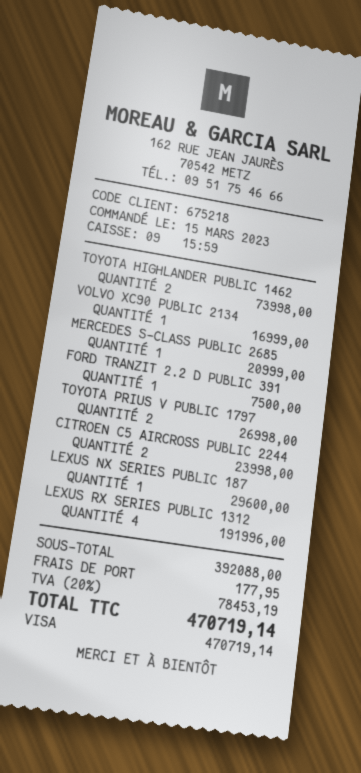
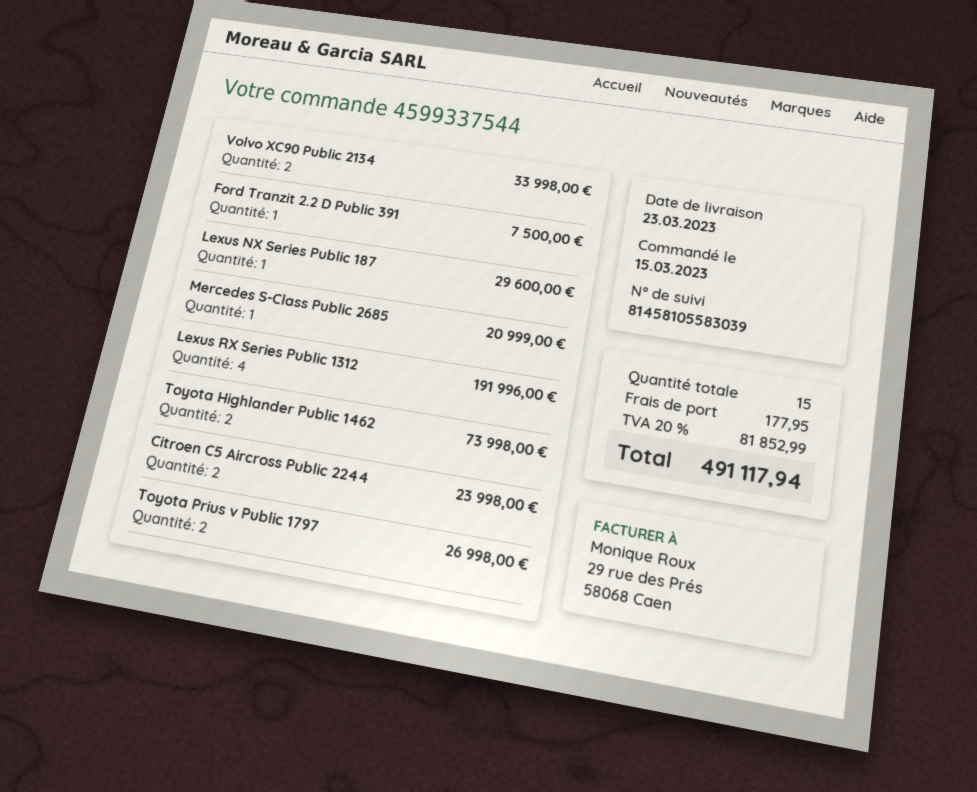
VOLVO XC90 PUBLIC 2134: 1 for 16999.00 -> 2 for 33998.00
tax: 20% = 78453.19 -> 20% = 81852.99
total: 470719.14 -> 491117.94

